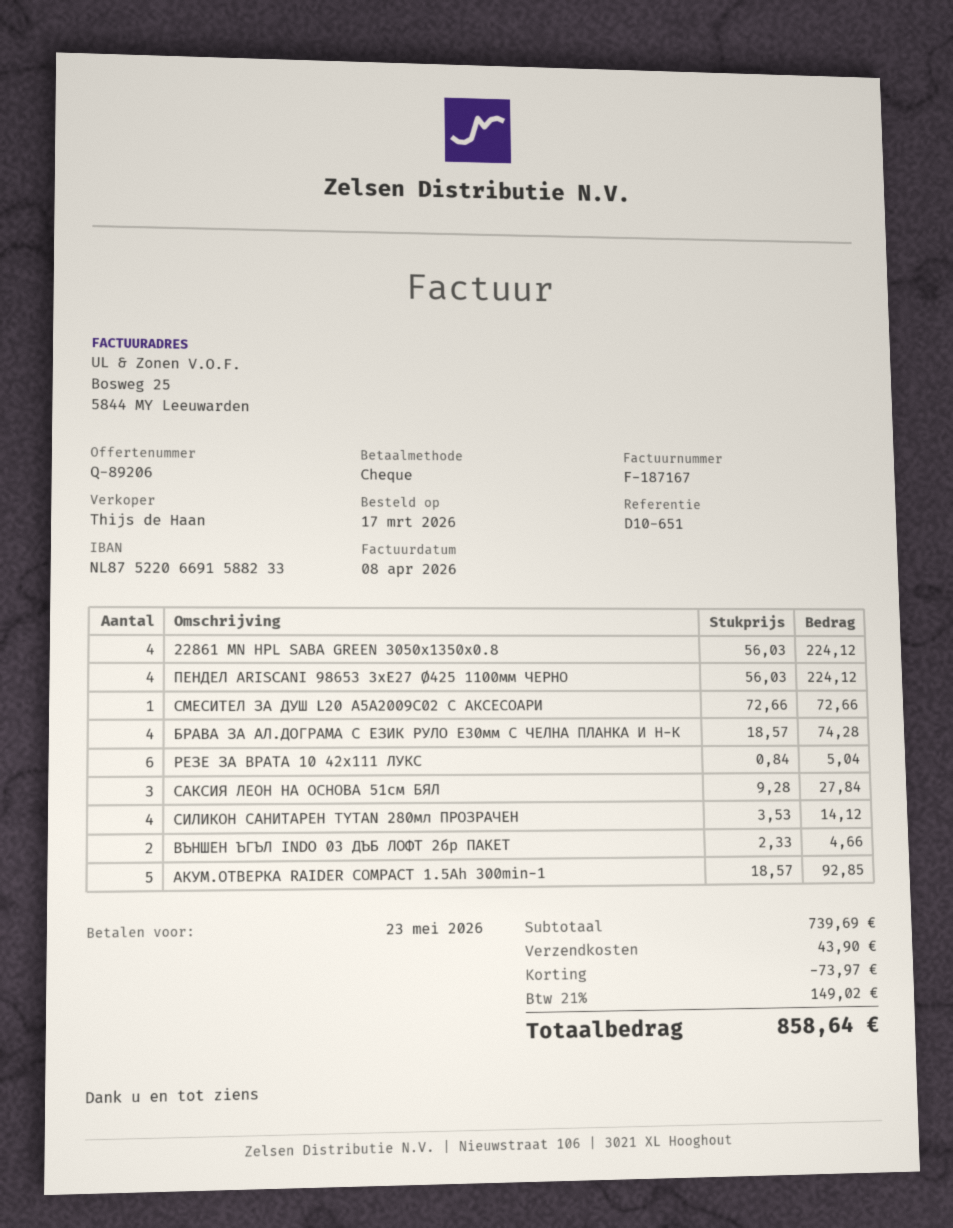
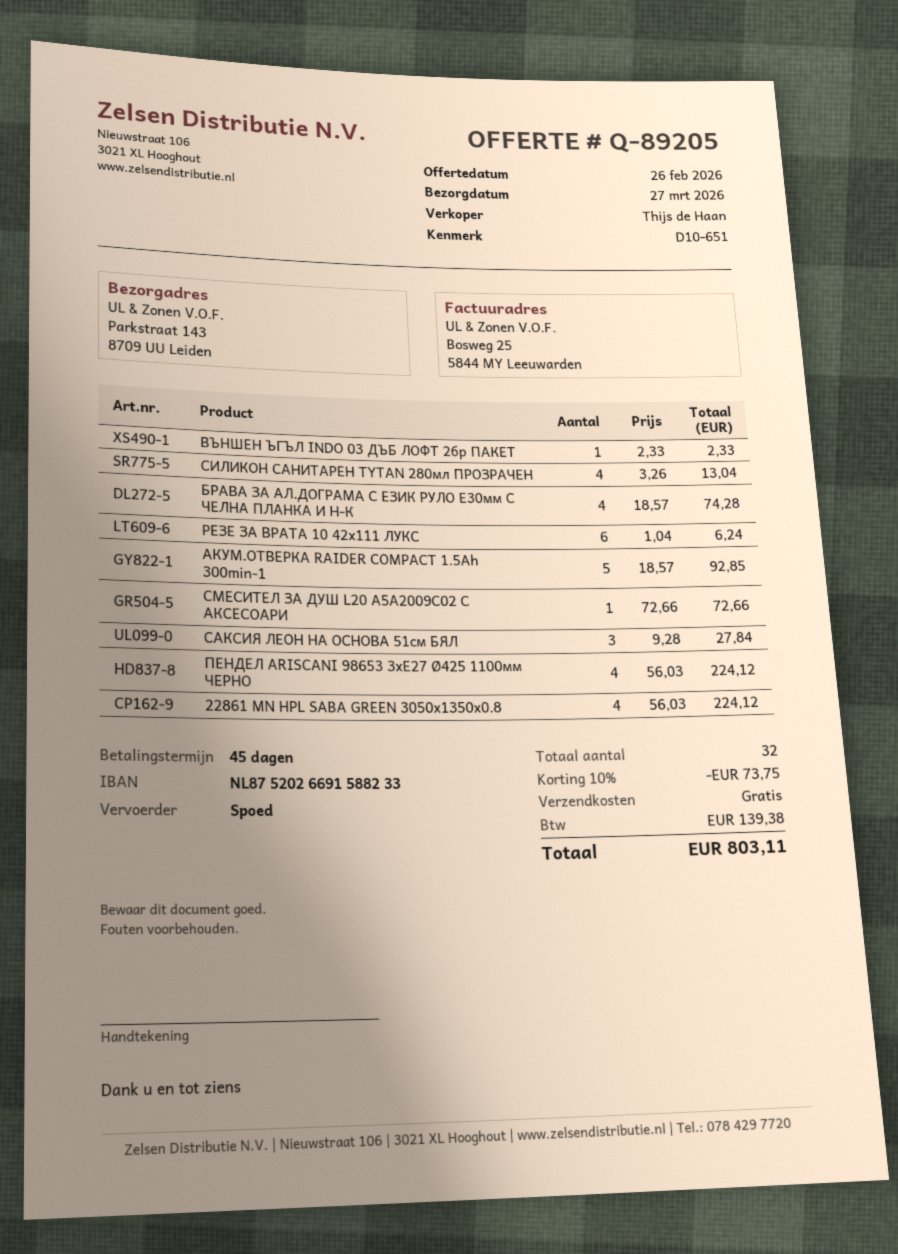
quote number: Q-89206 -> Q-89205
bank account: NL8752206691588233 -> NL8752026691588233
РЕЗЕ ЗА ВРАТА 10 42х111 ЛУКС: 6 x 0.84 = 5.04 -> 6 x 1.04 = 6.24
СИЛИКОН САНИТАРЕН TYTAN 280мл ПРОЗРАЧЕН: 4 x 3.53 = 14.12 -> 4 x 3.26 = 13.04
ВЪНШЕН ЪГЪЛ INDO 03 ДЪБ ЛОФТ 2бр ПАКЕТ: 2 x 2.33 = 4.66 -> 1 x 2.33 = 2.33
discount: 73.97 -> 73.75
shipping: 43.90 -> 0.00
tax: 149.02 -> 139.38
total: 858.64 -> 803.11

